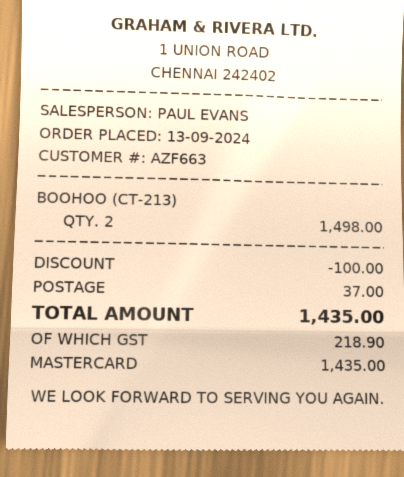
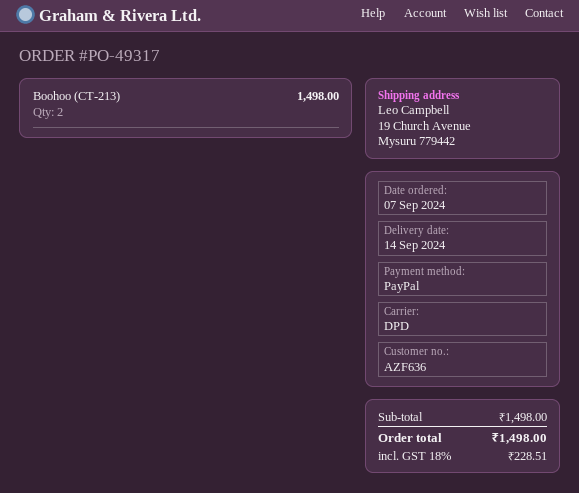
order date: 2024-09-13 -> 2024-09-07
customer number: AZF663 -> AZF636
payment method: Mastercard -> PayPal
discount: 100.00 -> none
shipping: 37.00 -> none
tax: 218.90 -> 228.51
total: 1435.00 -> 1498.00

